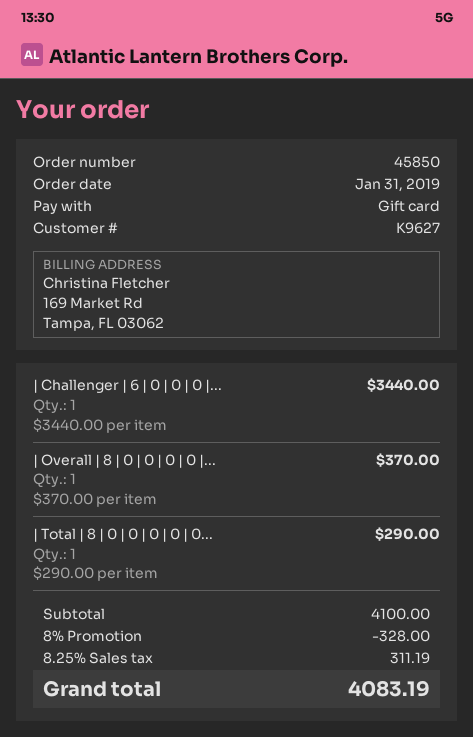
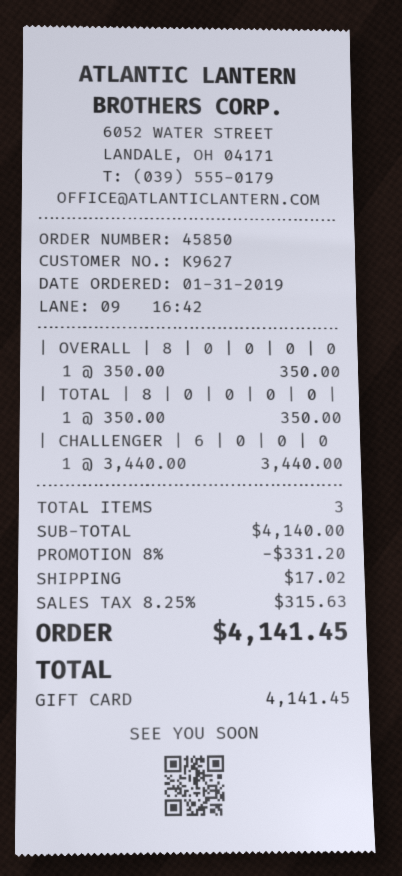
| Overall | 8 | 0 | 0 | 0 | 0 |...: 1 x 370.00 = 370.00 -> 1 x 350.00 = 350.00
| Total | 8 | 0 | 0 | 0 | 0 | 0...: 1 x 290.00 = 290.00 -> 1 x 350.00 = 350.00
subtotal: 4100.00 -> 4140.00
discount: 8% = 328.00 -> 8% = 331.20
shipping: none -> 17.02
tax: 8.25% = 311.19 -> 8.25% = 315.63
total: 4083.19 -> 4141.45

